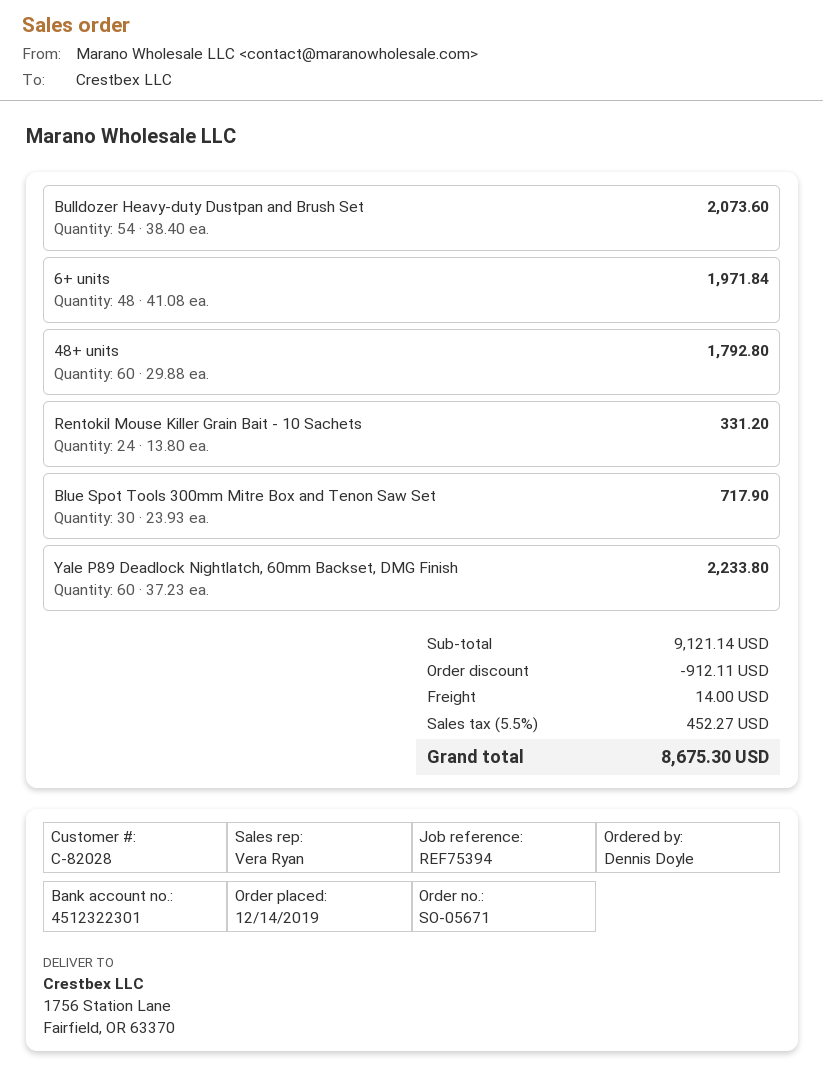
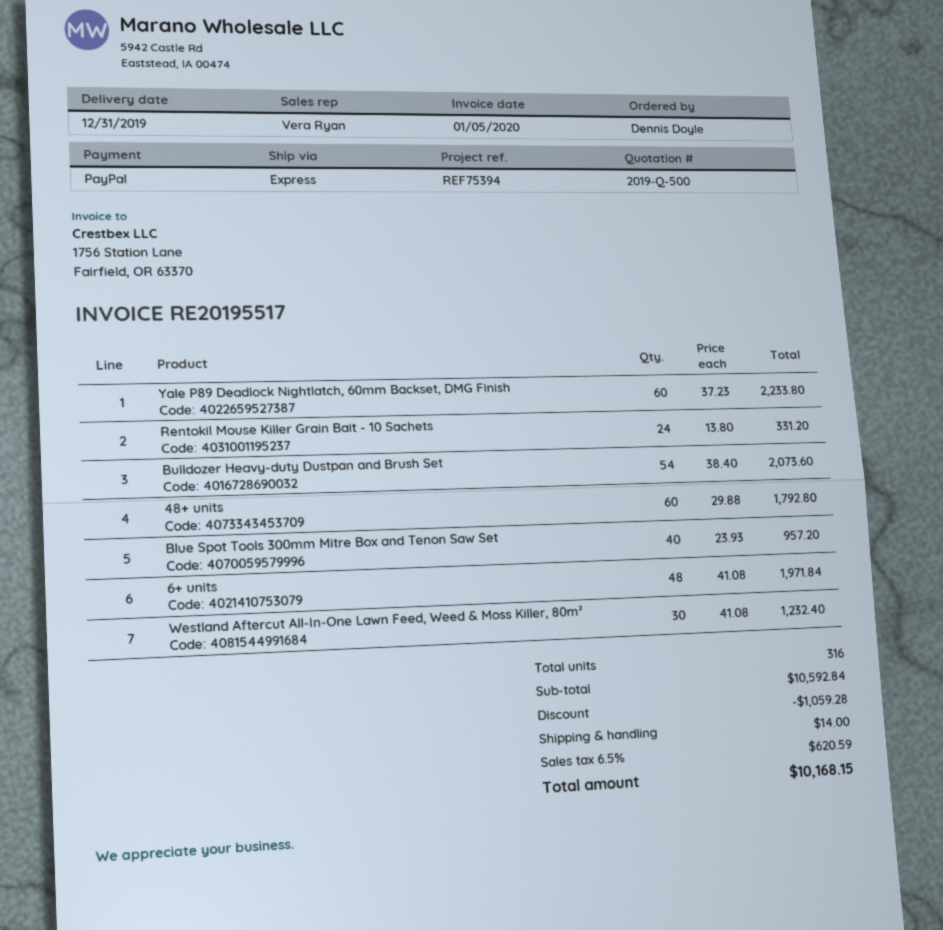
Blue Spot Tools 300mm Mitre Box and Tenon Saw Set: 30 x 23.93 = 717.90 -> 40 x 23.93 = 957.20
Westland Aftercut All-In-One Lawn Feed, Weed & Moss Killer, 80m²: none -> 30 x 41.08 = 1232.40
subtotal: 9121.14 -> 10592.84
discount: 912.11 -> 1059.28
tax: 5.5% = 452.27 -> 6.5% = 620.59
total: 8675.30 -> 10168.15

